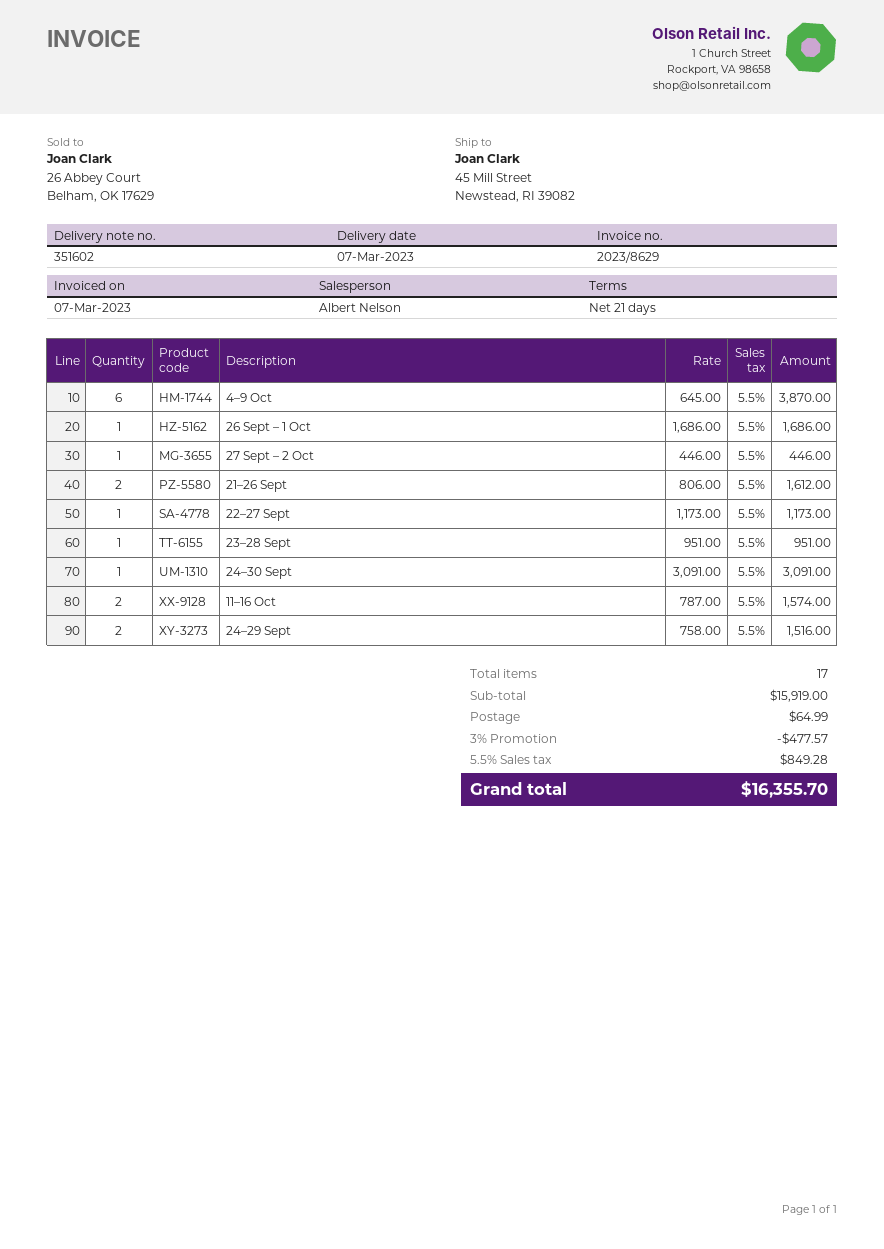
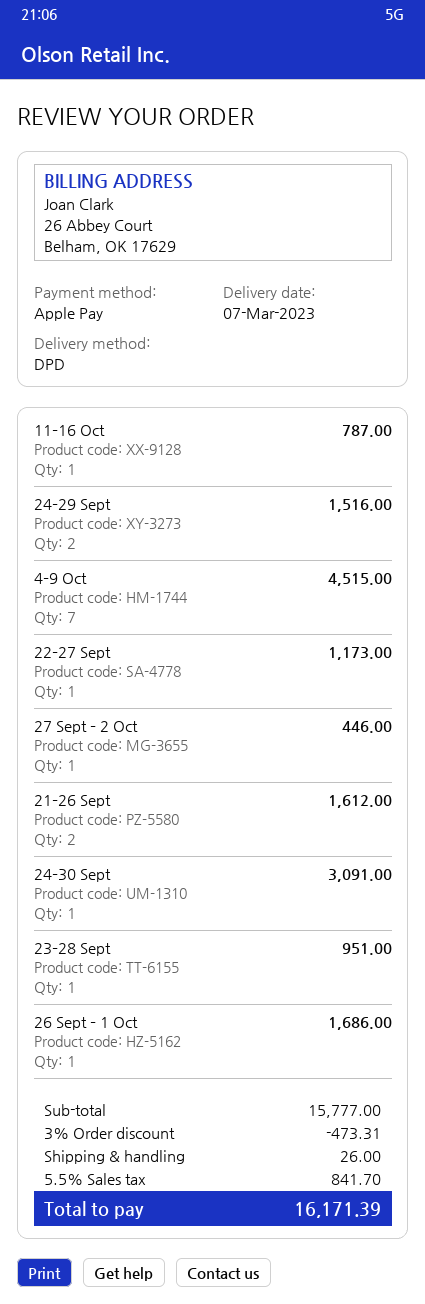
4–9 Oct: 6 for 3870.00 -> 7 for 4515.00
11–16 Oct: 2 for 1574.00 -> 1 for 787.00
subtotal: 15919.00 -> 15777.00
discount: 3% = 477.57 -> 3% = 473.31
shipping: 64.99 -> 26.00
tax: 5.5% = 849.28 -> 5.5% = 841.70
total: 16355.70 -> 16171.39

